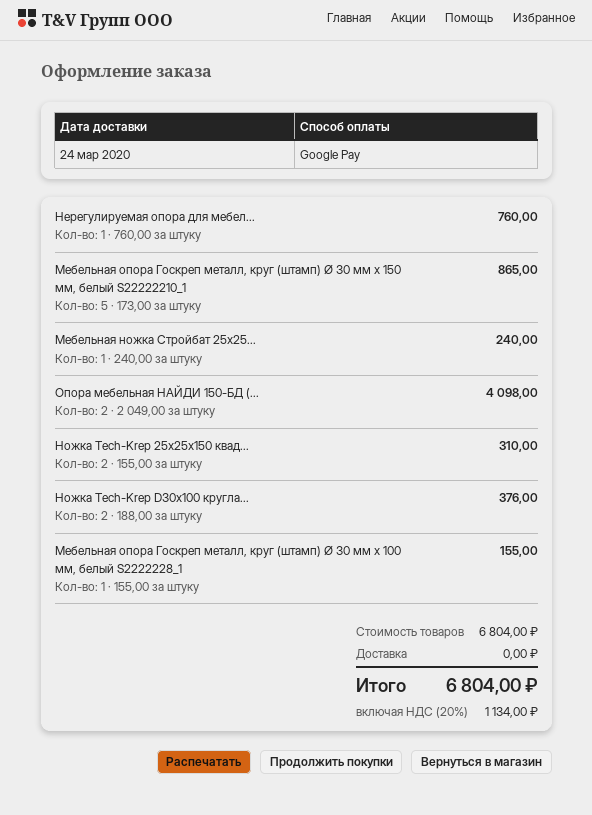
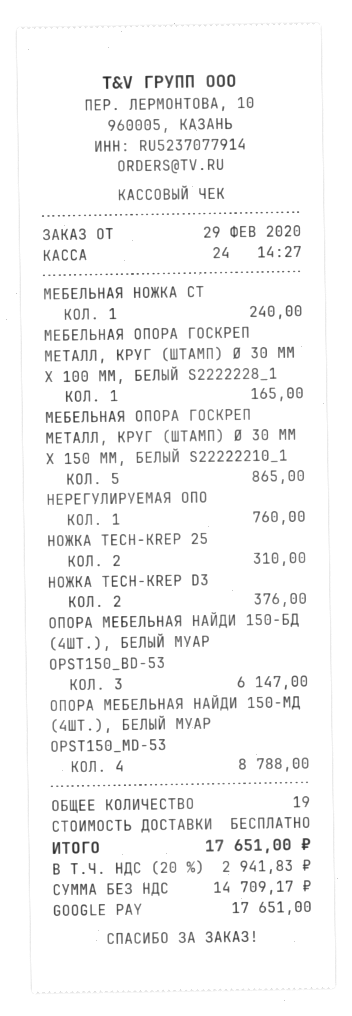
Опора мебельная НАЙДИ 150-БД (...: 2 for 4098.00 -> 3 for 6147.00
Мебельная опора Госкреп металл, круг (штамп) Ø 30 мм х 100 мм, белый S2222228_1: 1 for 155.00 -> 1 for 165.00
ОПОРА МЕБЕЛЬНАЯ НАЙДИ 150-МД (4ШТ.), БЕЛЫЙ МУАР OPST150_MD-53: none -> 4 for 8788.00
tax: 20% = 1134.00 -> 20% = 2941.83
total: 6804.00 -> 17651.00

